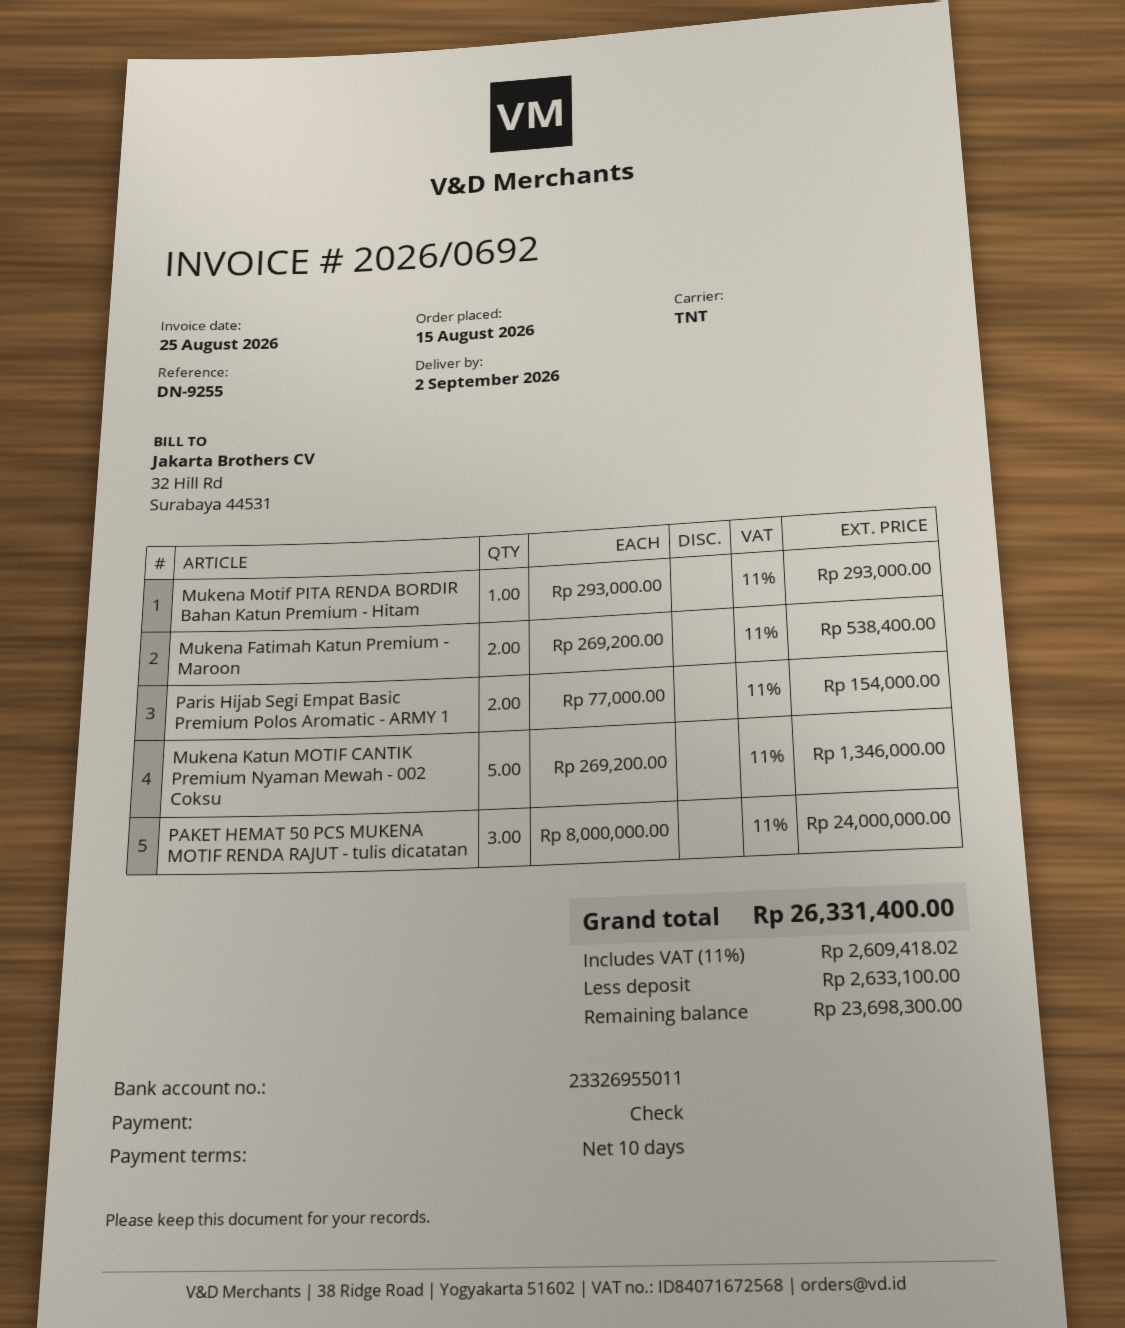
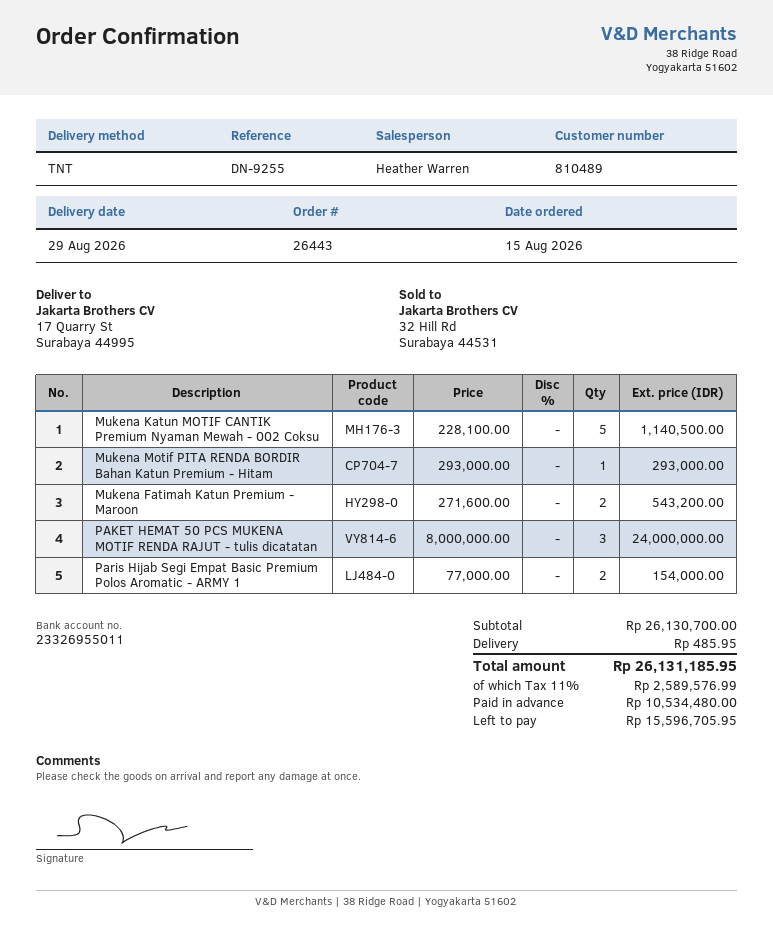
delivery date: 2026-09-02 -> 2026-08-29
Mukena Fatimah Katun Premium - Maroon: 2 x 269200.00 = 538400.00 -> 2 x 271600.00 = 543200.00
Mukena Katun MOTIF CANTIK Premium Nyaman Mewah - 002 Coksu: 5 x 269200.00 = 1346000.00 -> 5 x 228100.00 = 1140500.00
shipping: none -> 485.95
tax: 11% = 2609418.02 -> 11% = 2589576.99
total: 26331400.00 -> 26131185.95
deposit: 2633100.00 -> 10534480.00
balance: 23698300.00 -> 15596705.95

